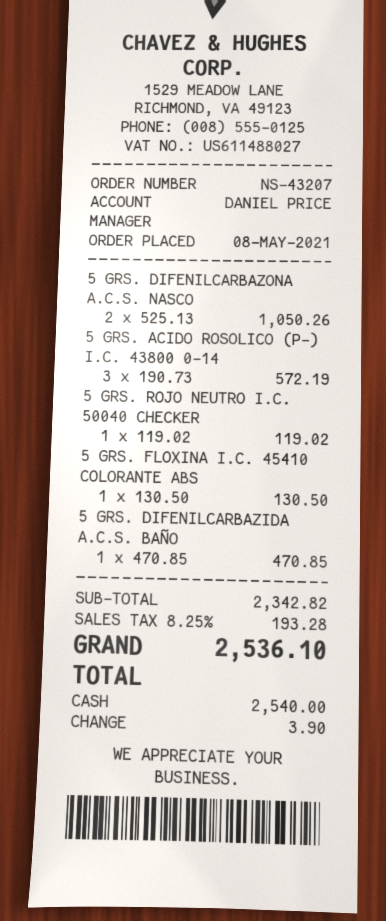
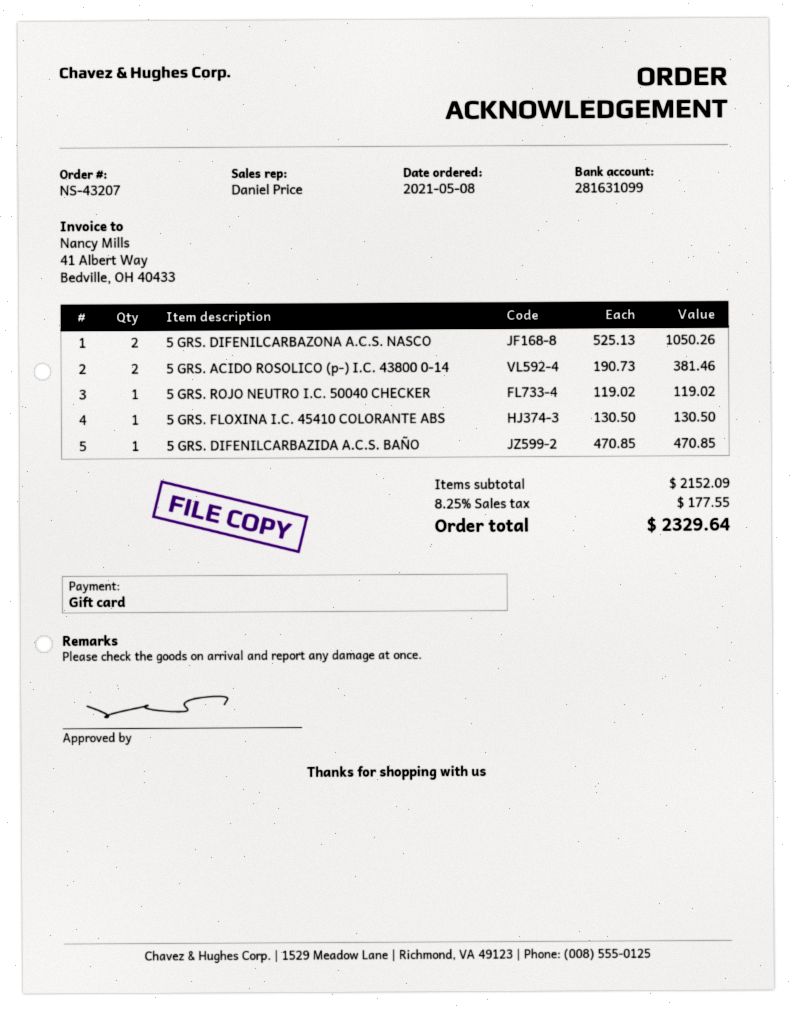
payment method: cash -> gift card
5 GRS. ACIDO ROSOLICO (P-) I.C. 43800 0-14: 3 x 190.73 = 572.19 -> 2 x 190.73 = 381.46
subtotal: 2342.82 -> 2152.09
tax: 8.25% = 193.28 -> 8.25% = 177.55
total: 2536.10 -> 2329.64

